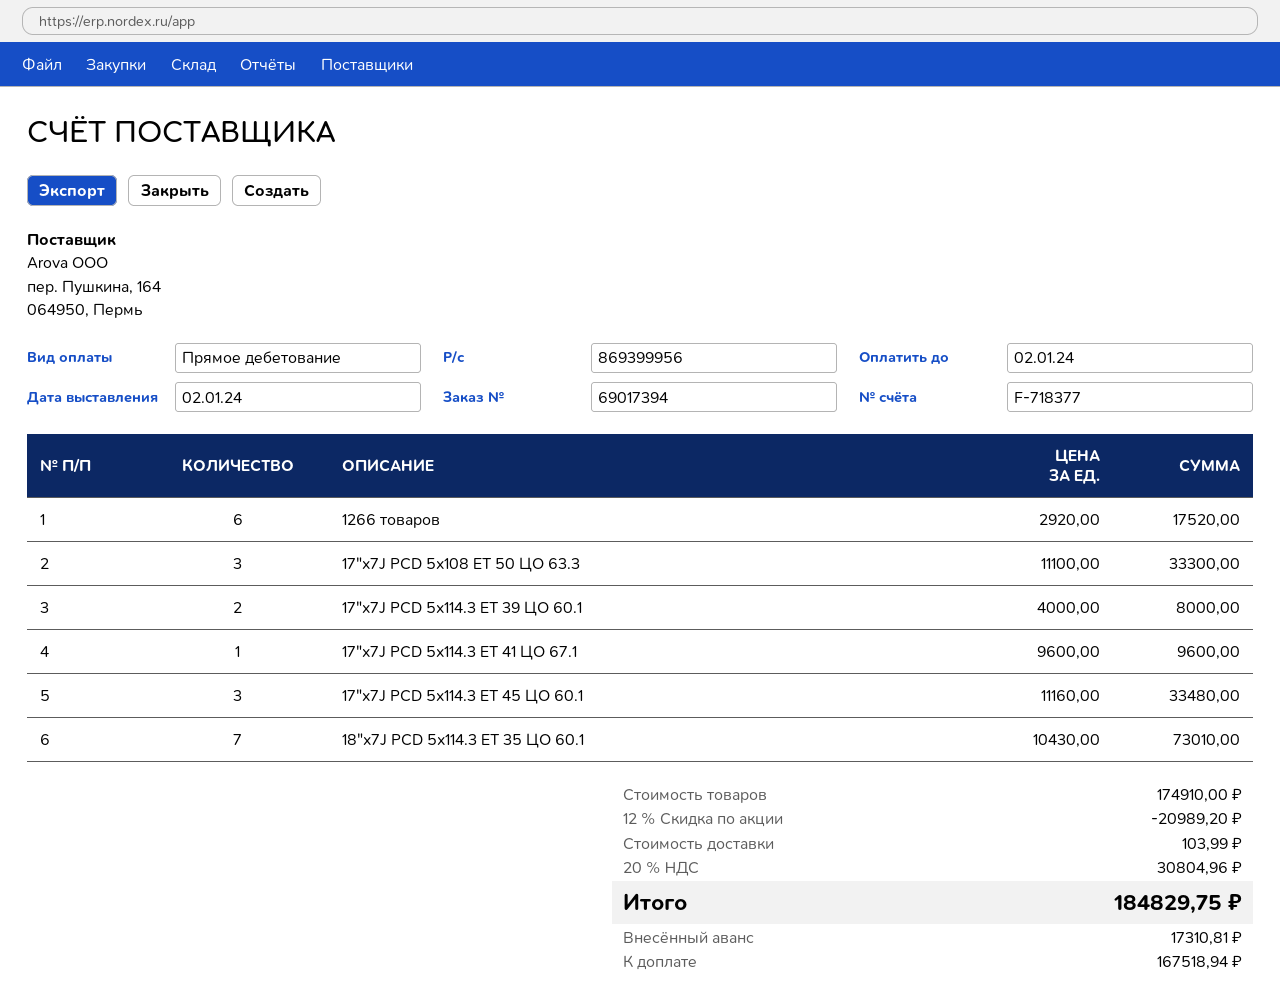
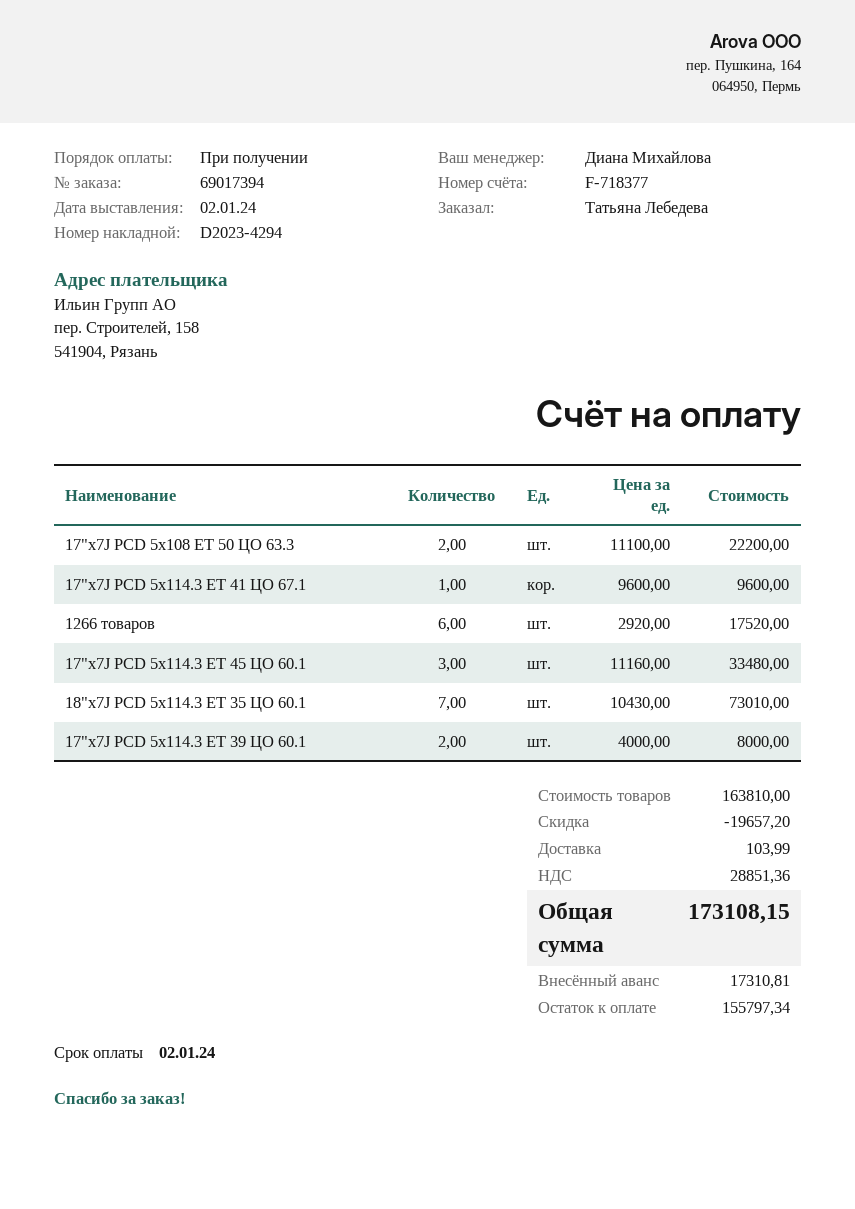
17"x7J PCD 5x108 ЕТ 50 ЦО 63.3: 3 x 11100.00 = 33300.00 -> 2 x 11100.00 = 22200.00
subtotal: 174910.00 -> 163810.00
discount: 20989.20 -> 19657.20
tax: 30804.96 -> 28851.36
total: 184829.75 -> 173108.15
balance: 167518.94 -> 155797.34

